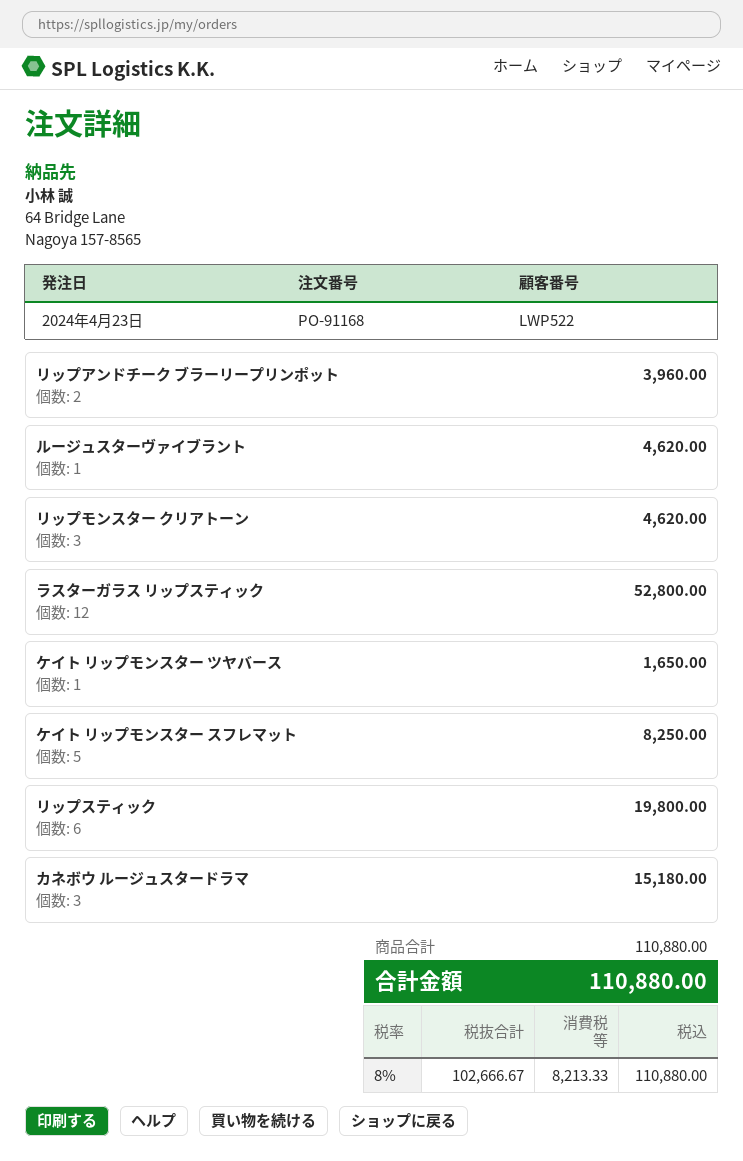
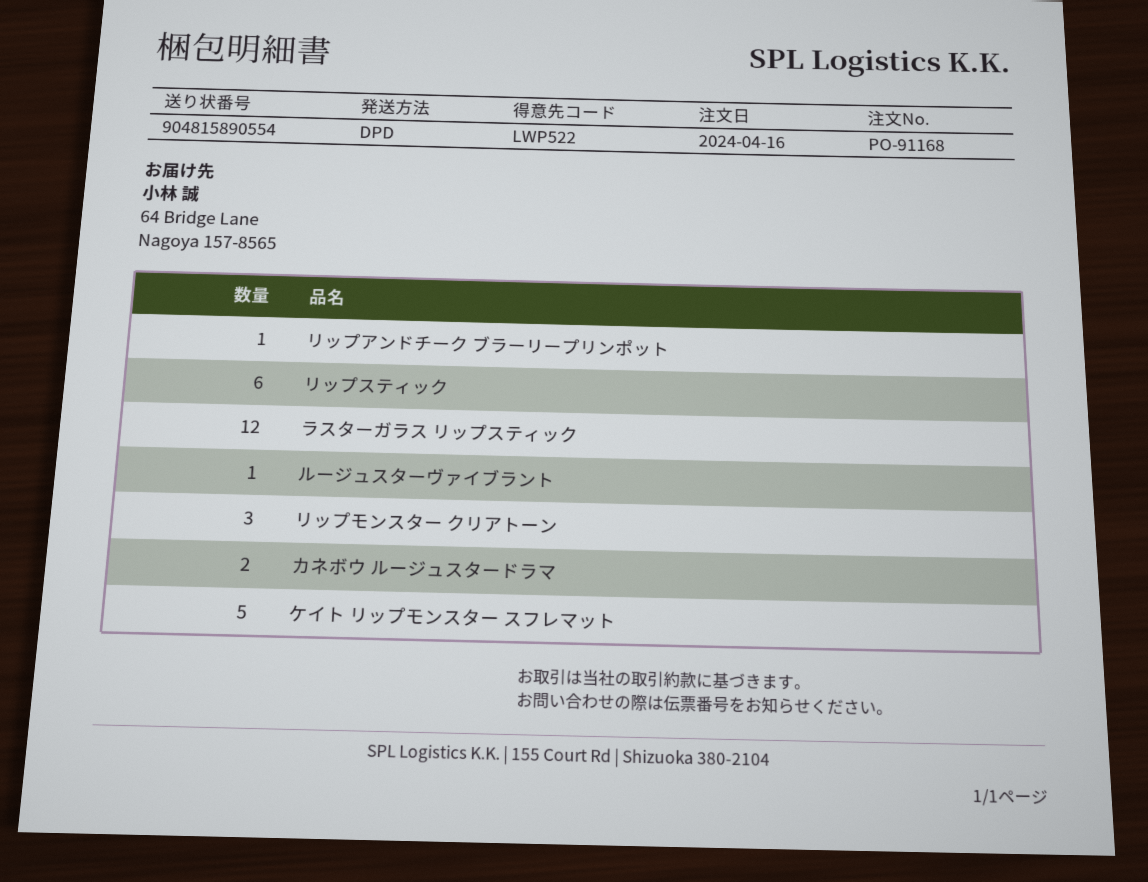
order date: 2024-04-23 -> 2024-04-16
リップアンドチーク ブラーリープリンポット: 2 -> 1
ケイト リップモンスター ツヤバース: 1 -> none
カネボウ ルージュスタードラマ: 3 -> 2

